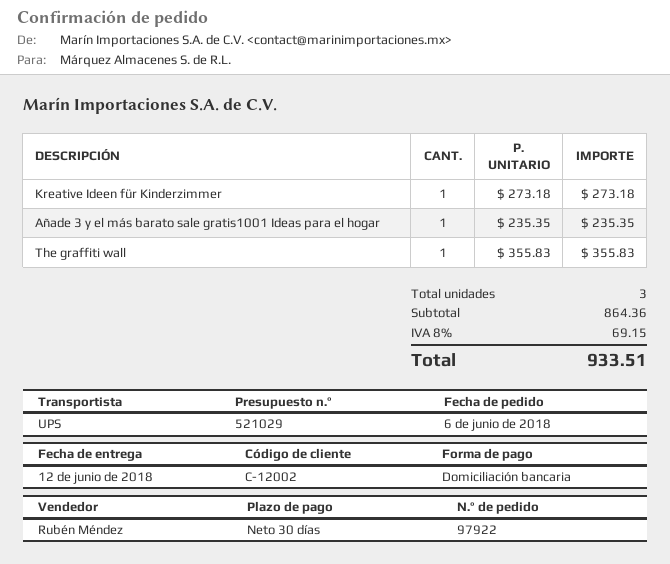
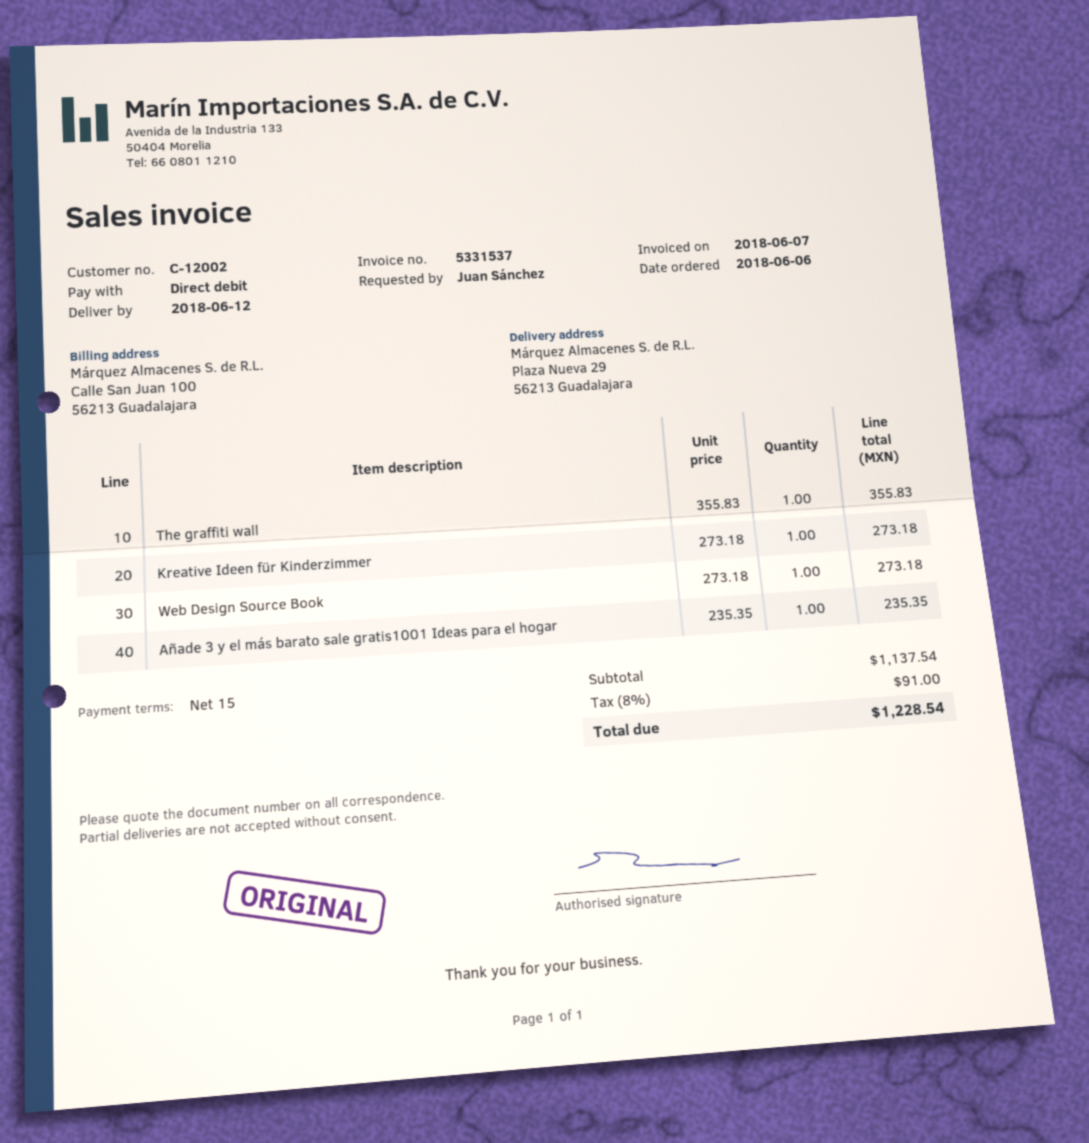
payment terms: 30 days -> 15 days
Web Design Source Book: none -> 1 x 273.18 = 273.18
subtotal: 864.36 -> 1137.54
tax: 8% = 69.15 -> 8% = 91.00
total: 933.51 -> 1228.54

